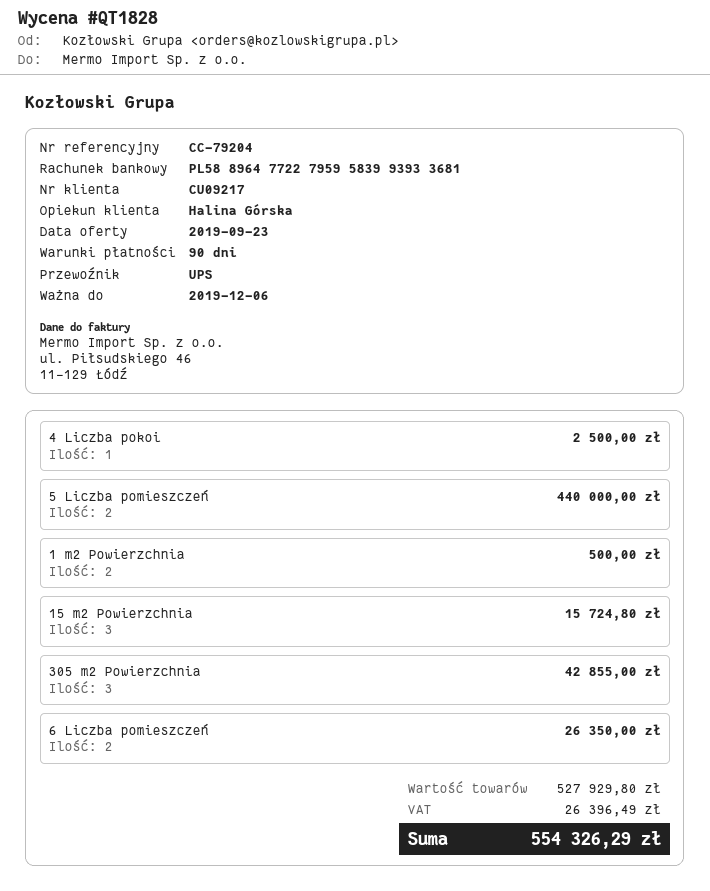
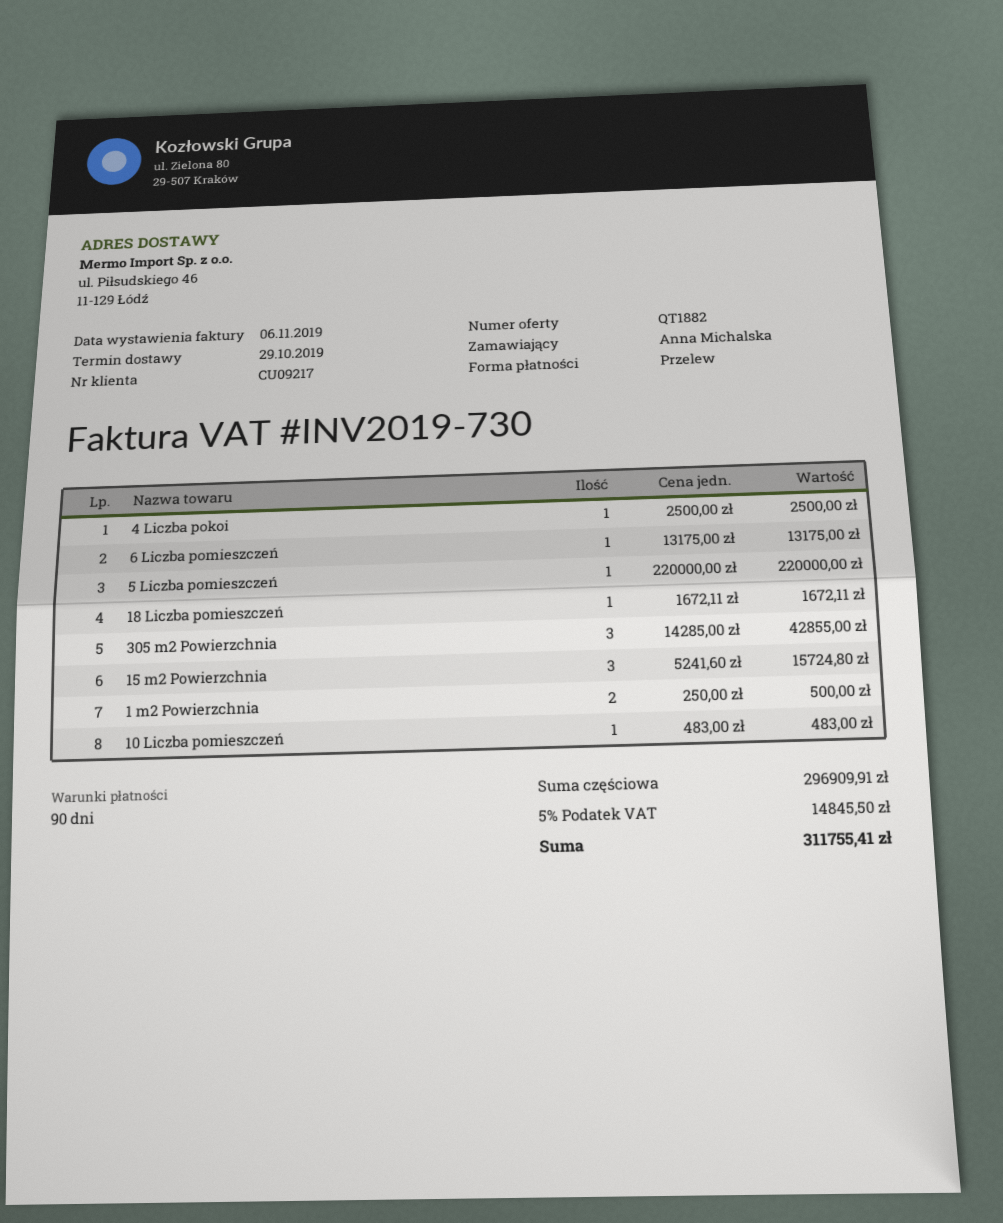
quote number: QT1828 -> QT1882
5 Liczba pomieszczeń: 2 for 440000.00 -> 1 for 220000.00
6 Liczba pomieszczeń: 2 for 26350.00 -> 1 for 13175.00
18 Liczba pomieszczeń: none -> 1 for 1672.11
10 Liczba pomieszczeń: none -> 1 for 483.00
subtotal: 527929.80 -> 296909.91
tax: 26396.49 -> 14845.50
total: 554326.29 -> 311755.41

